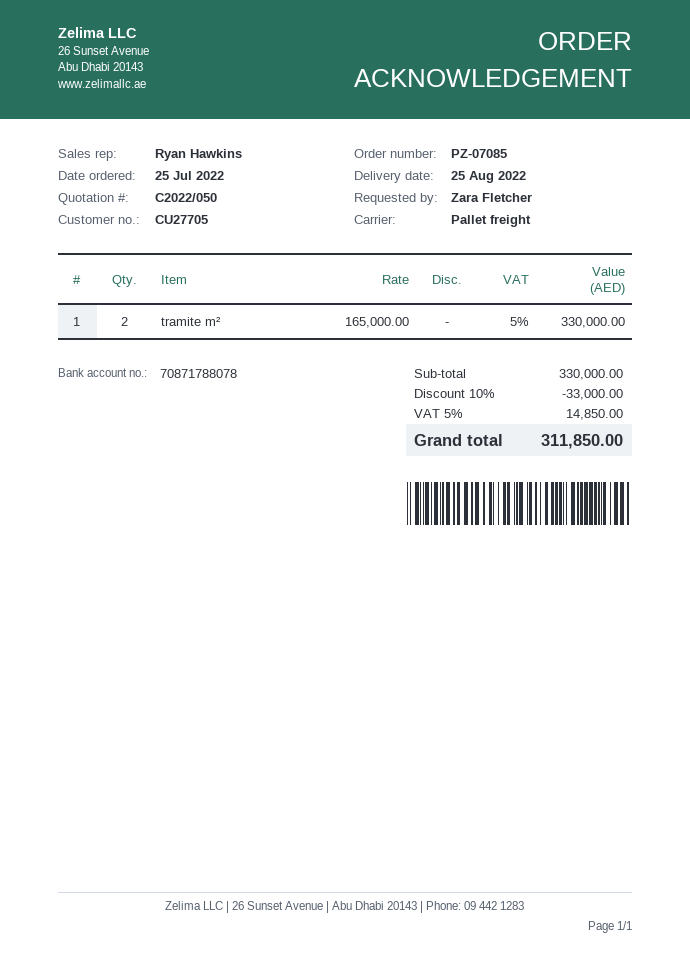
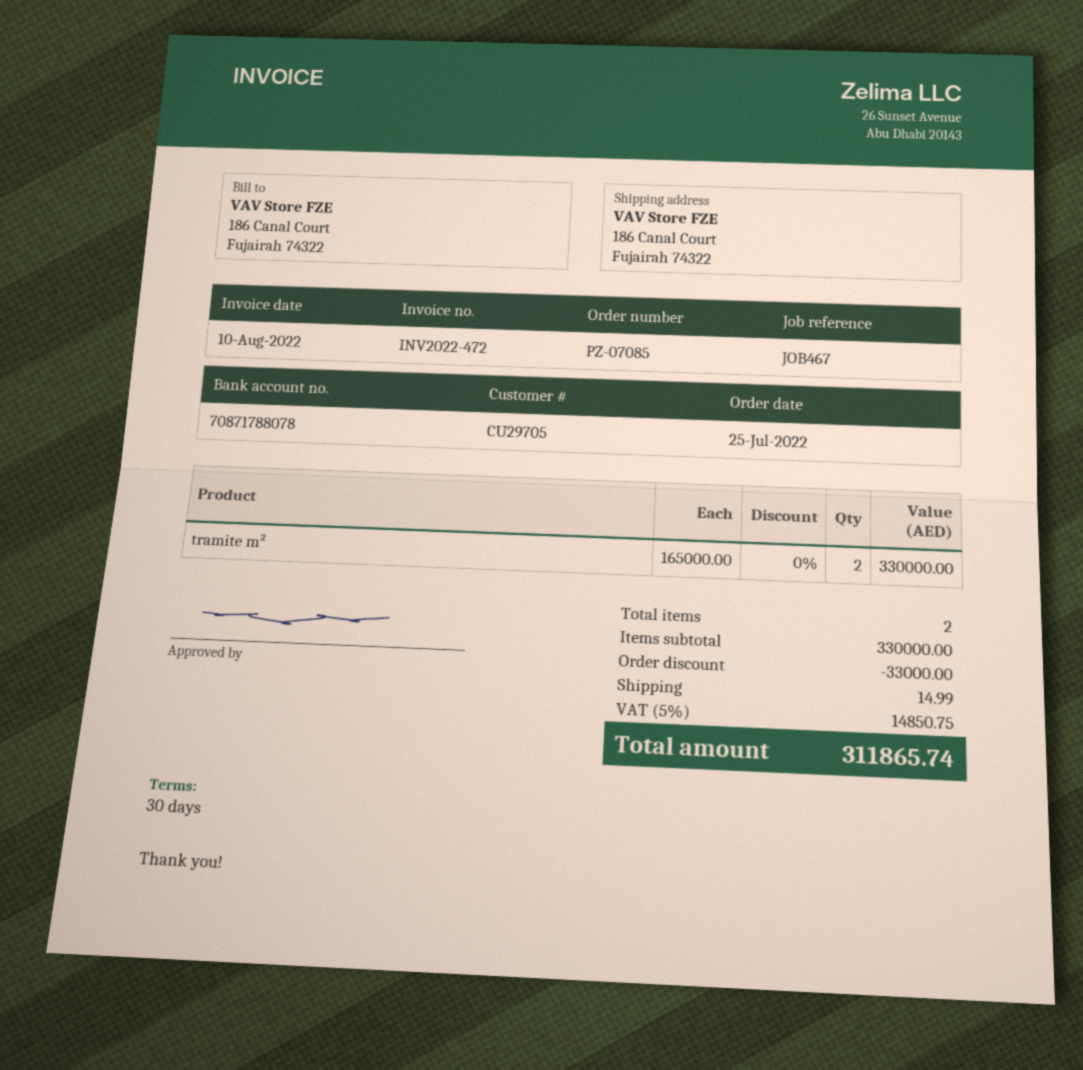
customer number: CU27705 -> CU29705
shipping: none -> 14.99
tax: 5% = 14850.00 -> 5% = 14850.75
total: 311850.00 -> 311865.74

